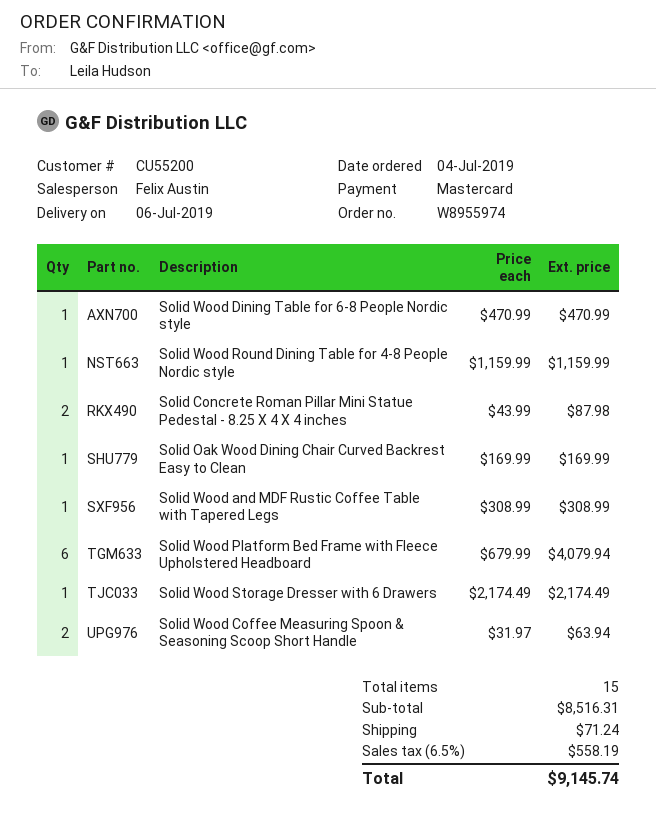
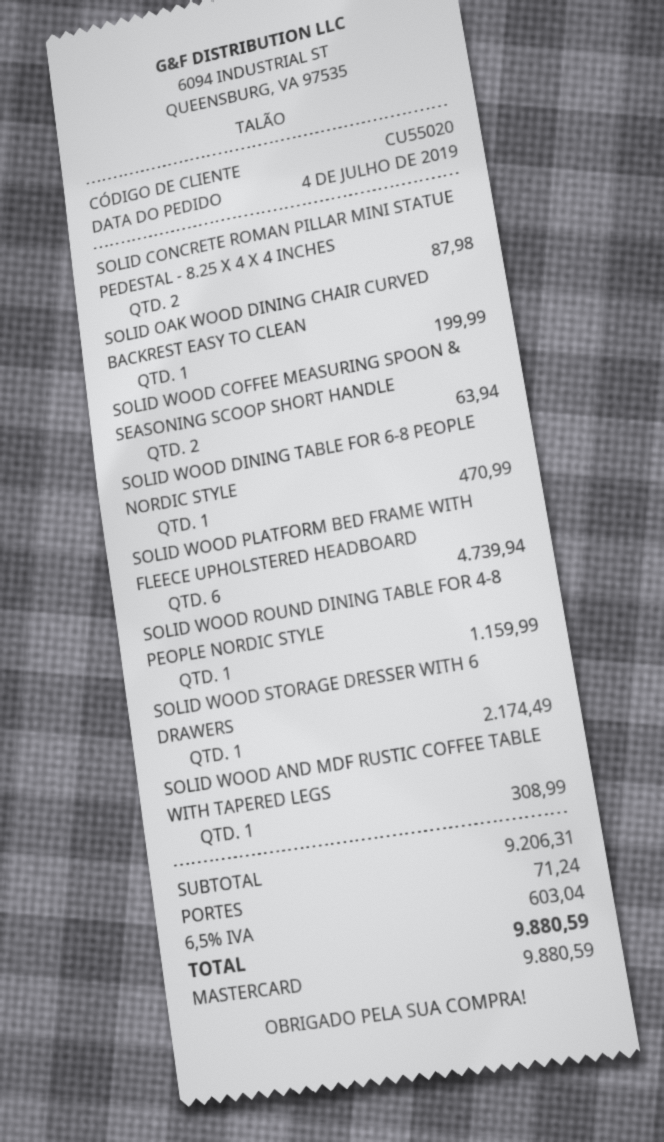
customer number: CU55200 -> CU55020
Solid Oak Wood Dining Chair Curved Backrest Easy to Clean: 1 for 169.99 -> 1 for 199.99
Solid Wood Platform Bed Frame with Fleece Upholstered Headboard: 6 for 4079.94 -> 6 for 4739.94
subtotal: 8516.31 -> 9206.31
tax: 6.5% = 558.19 -> 6.5% = 603.04
total: 9145.74 -> 9880.59

